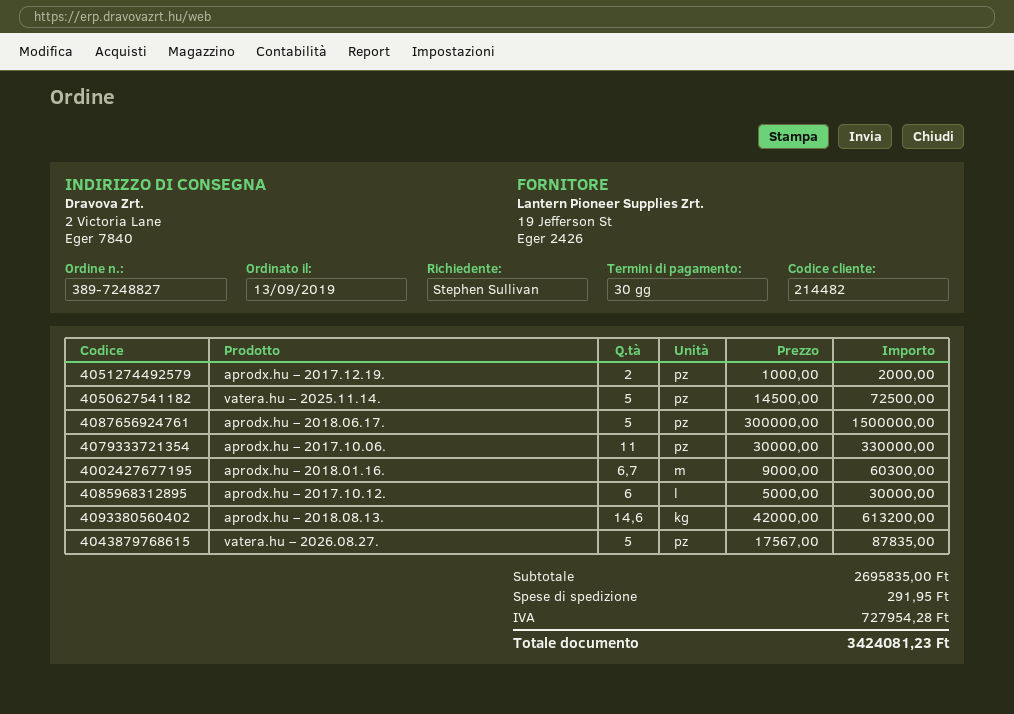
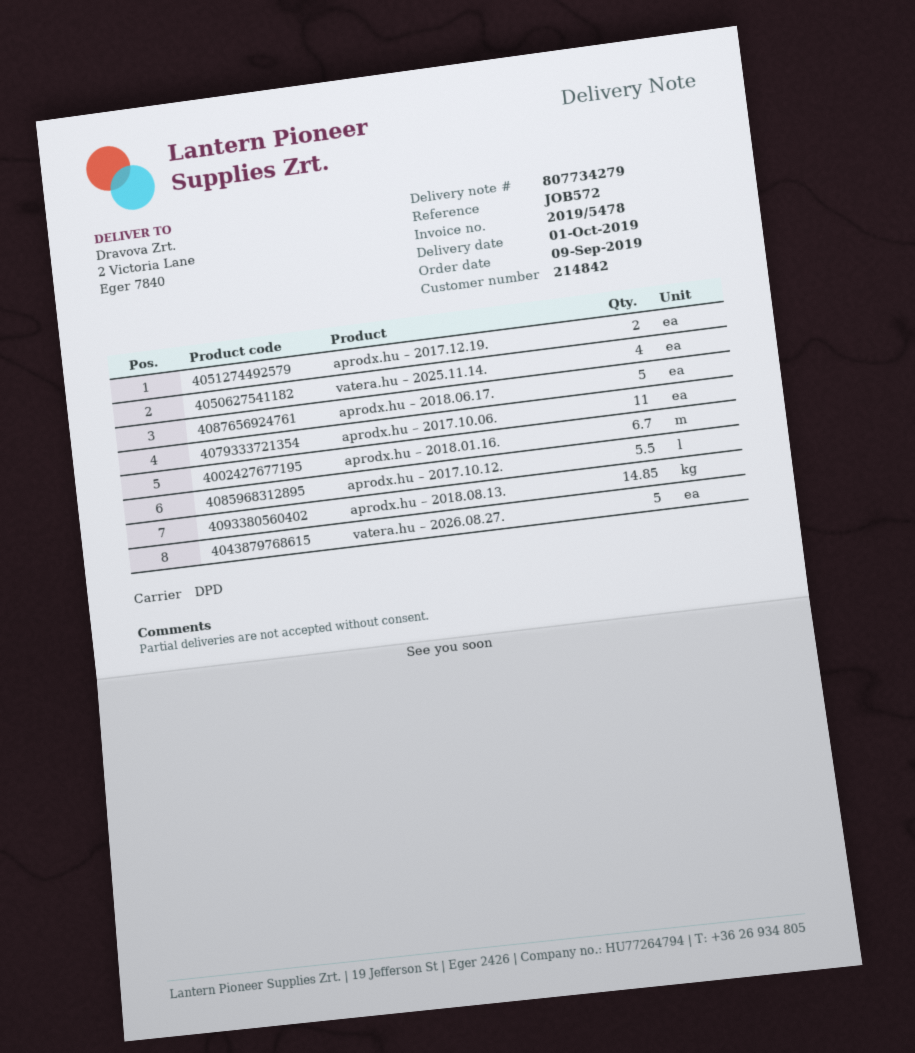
order date: 2019-09-13 -> 2019-09-09
customer number: 214482 -> 214842
vatera.hu – 2025.11.14.: 5 -> 4
aprodx.hu – 2017.10.12.: 6 -> 5.5
aprodx.hu – 2018.08.13.: 14.6 -> 14.85

